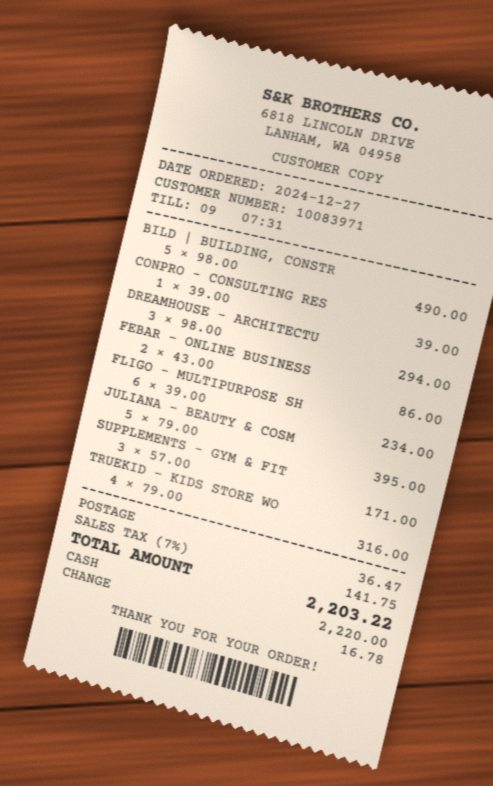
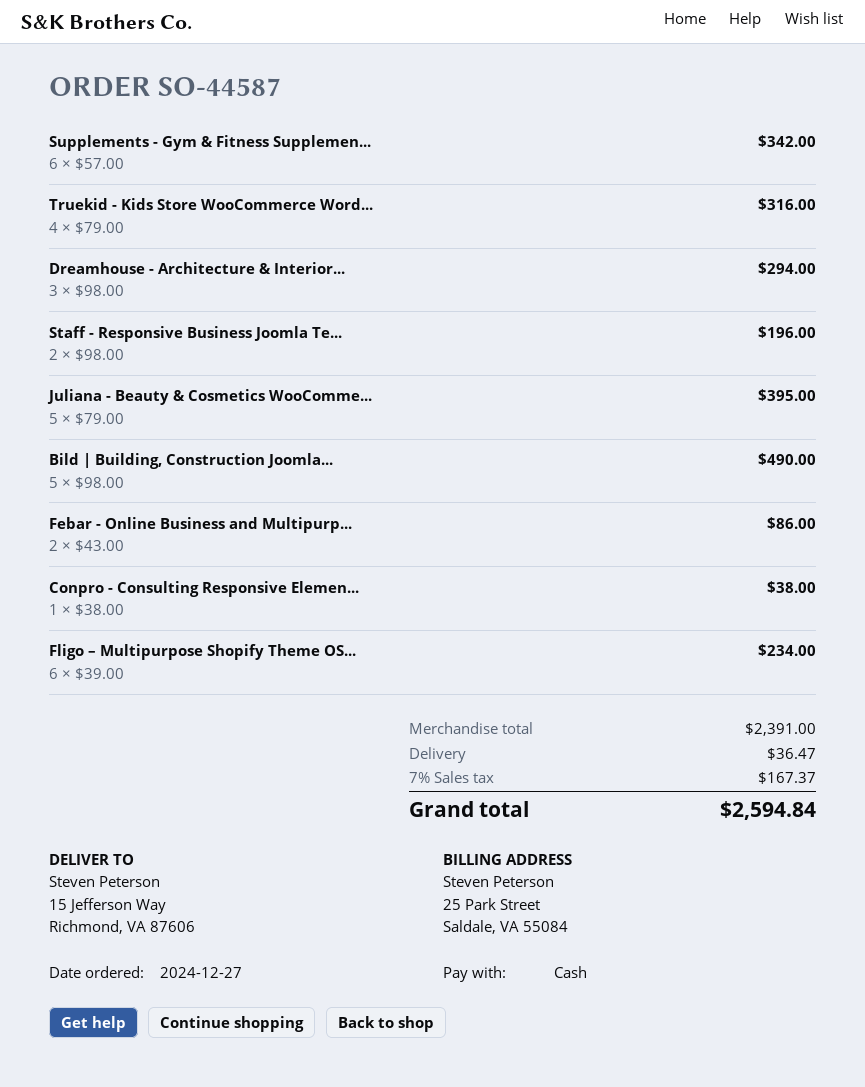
CONPRO - CONSULTING RES: 1 x 39.00 = 39.00 -> 1 x 38.00 = 38.00
SUPPLEMENTS - GYM & FIT: 3 x 57.00 = 171.00 -> 6 x 57.00 = 342.00
Staff - Responsive Business Joomla Te...: none -> 2 x 98.00 = 196.00
tax: 7% = 141.75 -> 7% = 167.37
total: 2203.22 -> 2594.84

